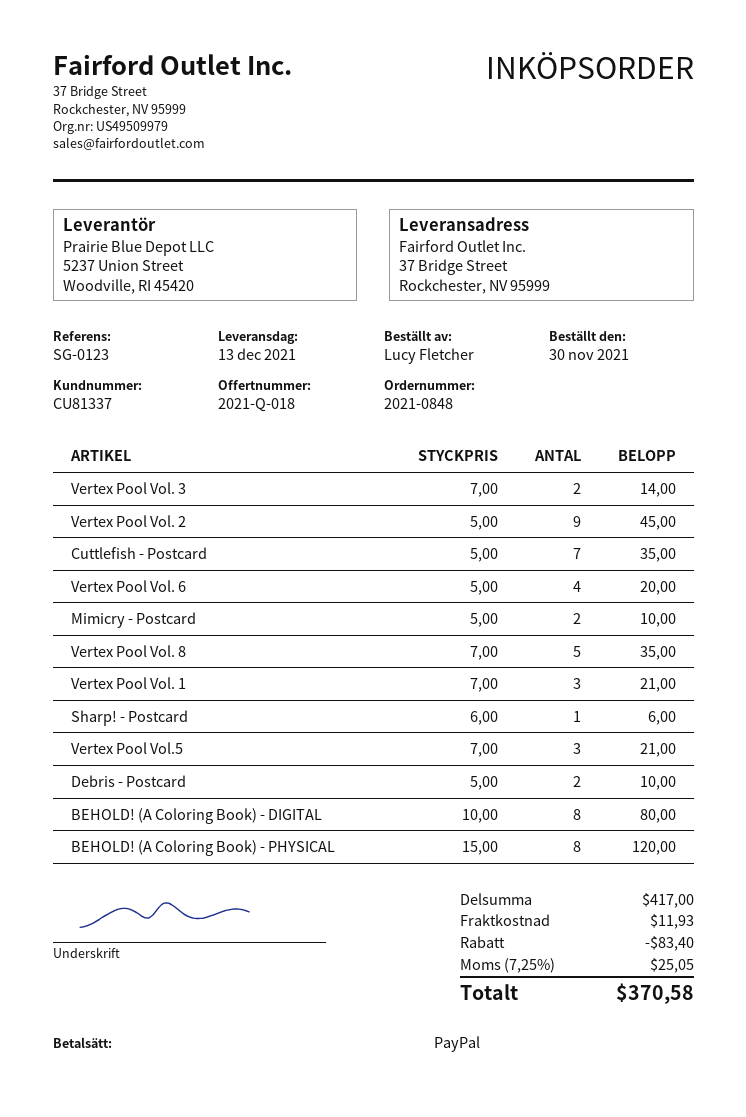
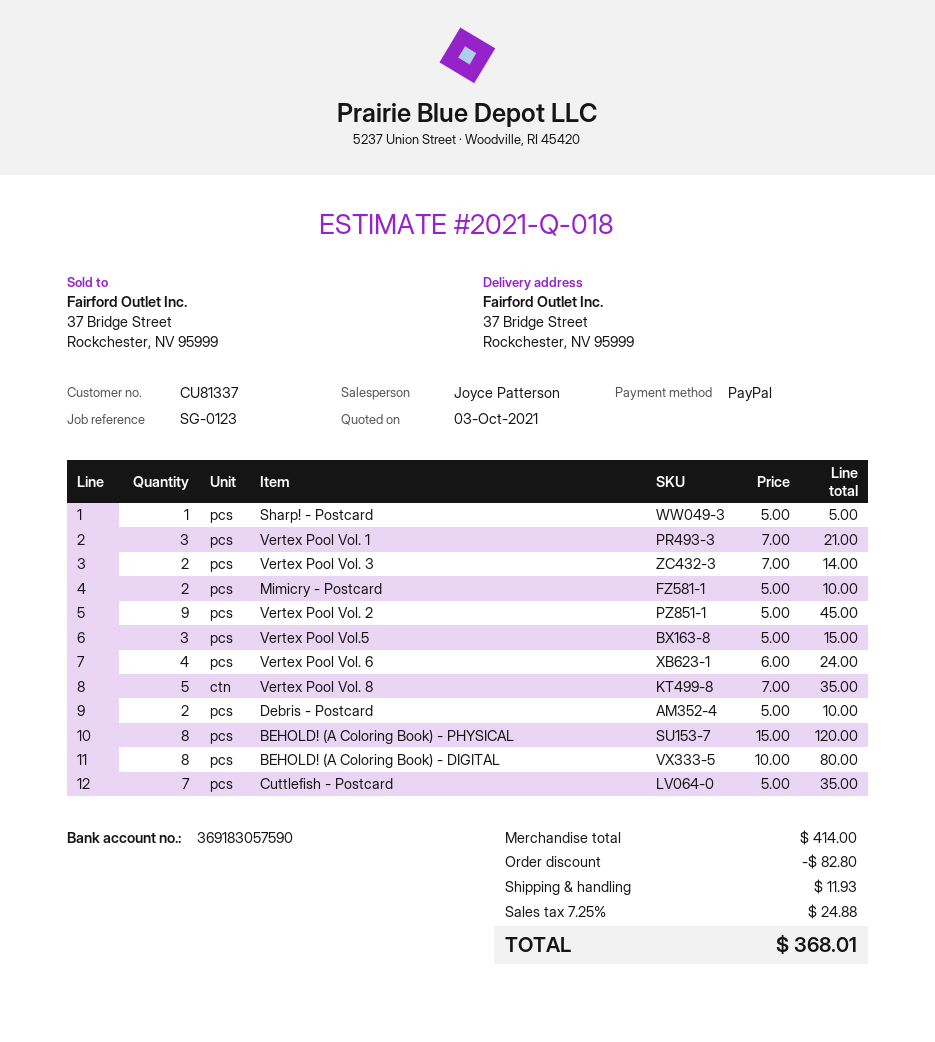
Vertex Pool Vol. 6: 4 x 5.00 = 20.00 -> 4 x 6.00 = 24.00
Sharp! - Postcard: 1 x 6.00 = 6.00 -> 1 x 5.00 = 5.00
Vertex Pool Vol.5: 3 x 7.00 = 21.00 -> 3 x 5.00 = 15.00
subtotal: 417.00 -> 414.00
discount: 83.40 -> 82.80
tax: 7.25% = 25.05 -> 7.25% = 24.88
total: 370.58 -> 368.01

